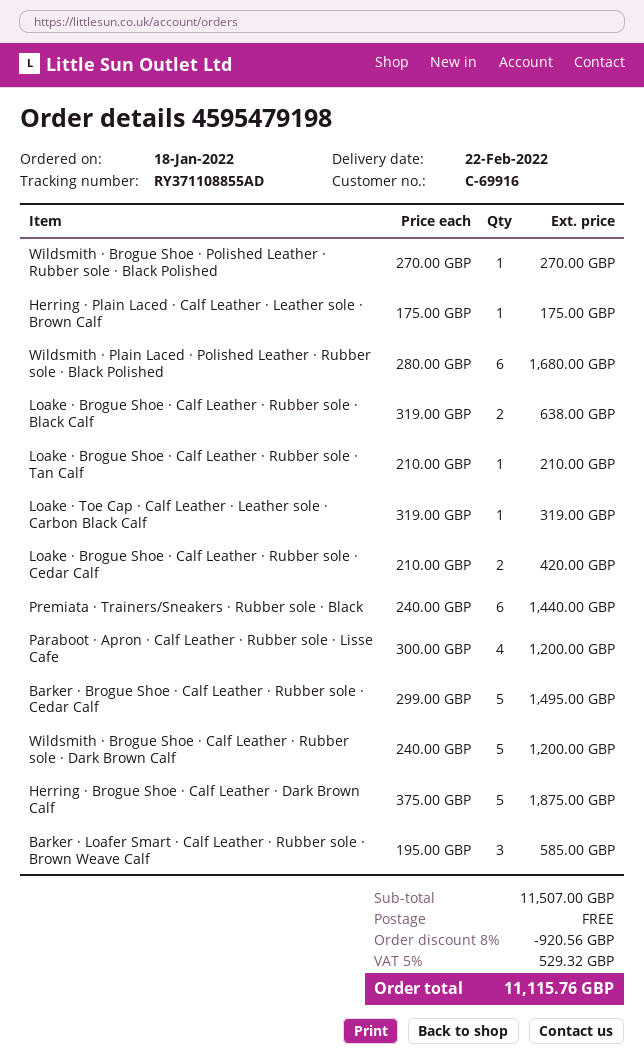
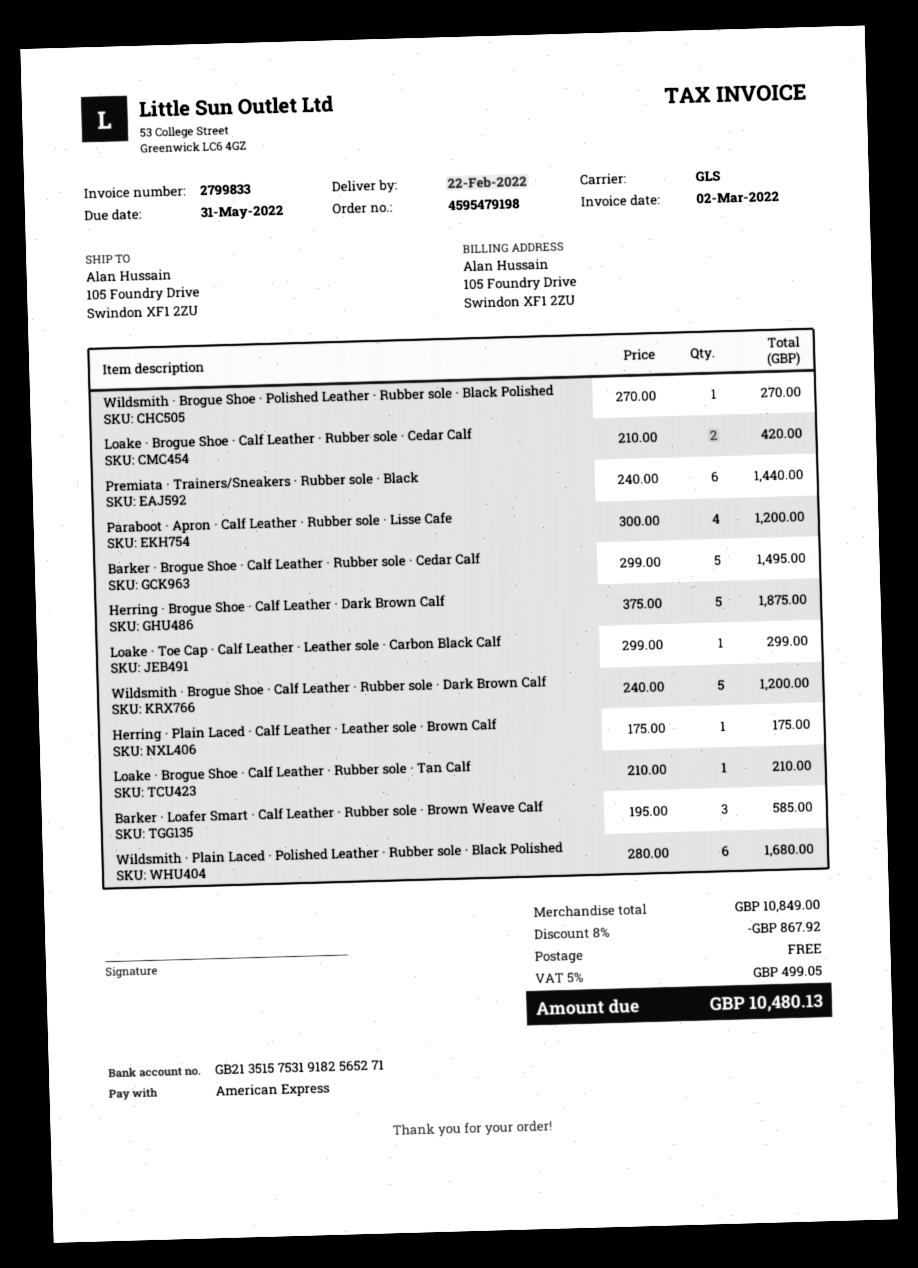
Loake · Brogue Shoe · Calf Leather · Rubber sole · Black Calf: 2 x 319.00 = 638.00 -> none
Loake · Toe Cap · Calf Leather · Leather sole · Carbon Black Calf: 1 x 319.00 = 319.00 -> 1 x 299.00 = 299.00
subtotal: 11507.00 -> 10849.00
discount: 8% = 920.56 -> 8% = 867.92
tax: 5% = 529.32 -> 5% = 499.05
total: 11115.76 -> 10480.13

